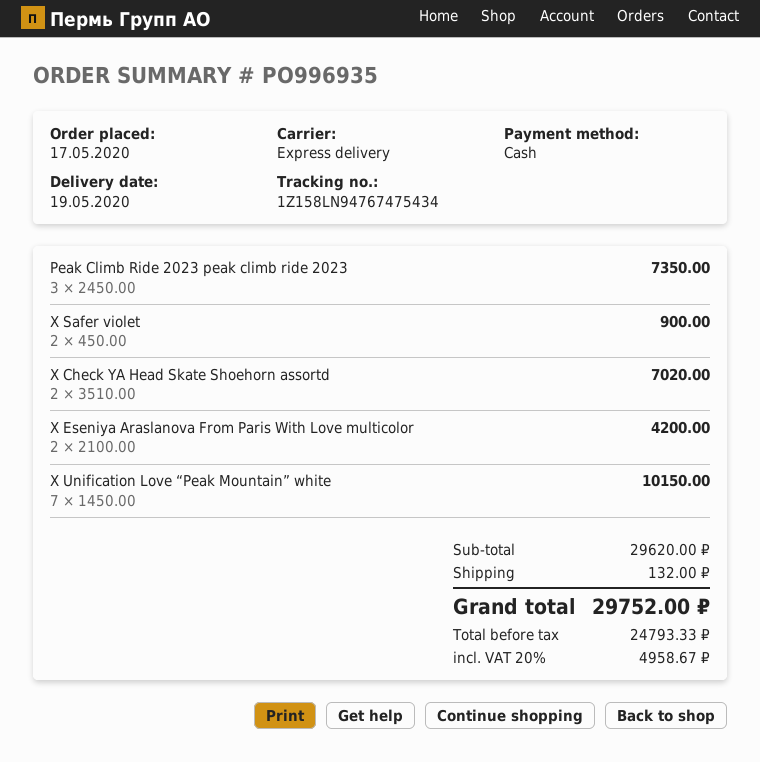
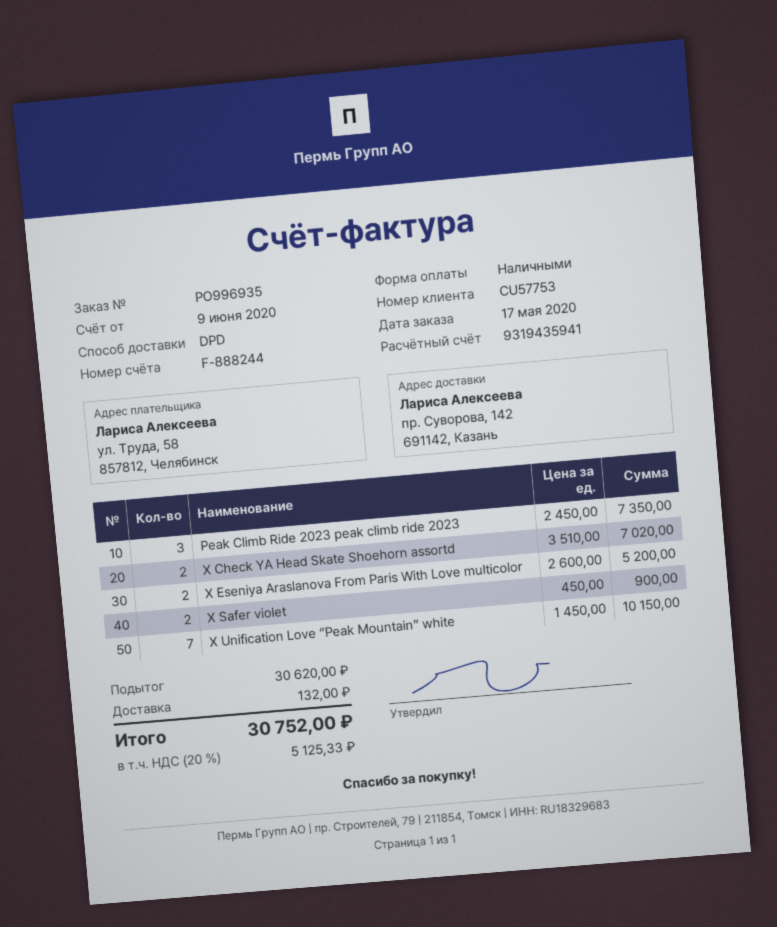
shipping method: express -> DPD
X Eseniya Araslanova From Paris With Love multicolor: 2 x 2100.00 = 4200.00 -> 2 x 2600.00 = 5200.00
subtotal: 29620.00 -> 30620.00
tax: 20% = 4958.67 -> 20% = 5125.33
total: 29752.00 -> 30752.00

